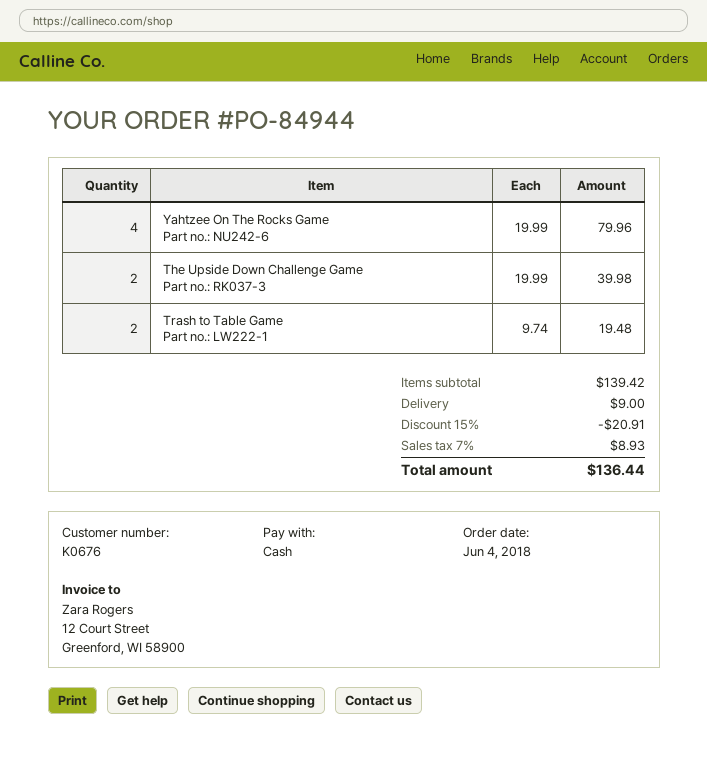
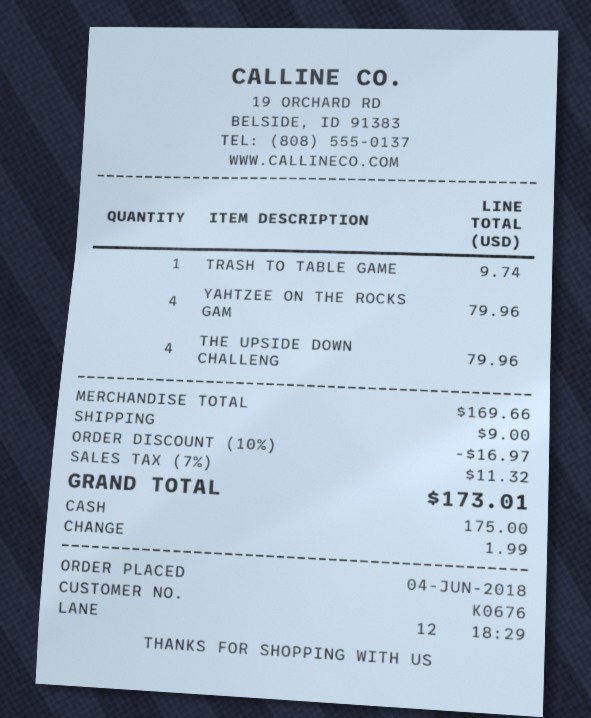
The Upside Down Challenge Game: 2 for 39.98 -> 4 for 79.96
Trash to Table Game: 2 for 19.48 -> 1 for 9.74
subtotal: 139.42 -> 169.66
discount: 15% = 20.91 -> 10% = 16.97
tax: 7% = 8.93 -> 7% = 11.32
total: 136.44 -> 173.01

